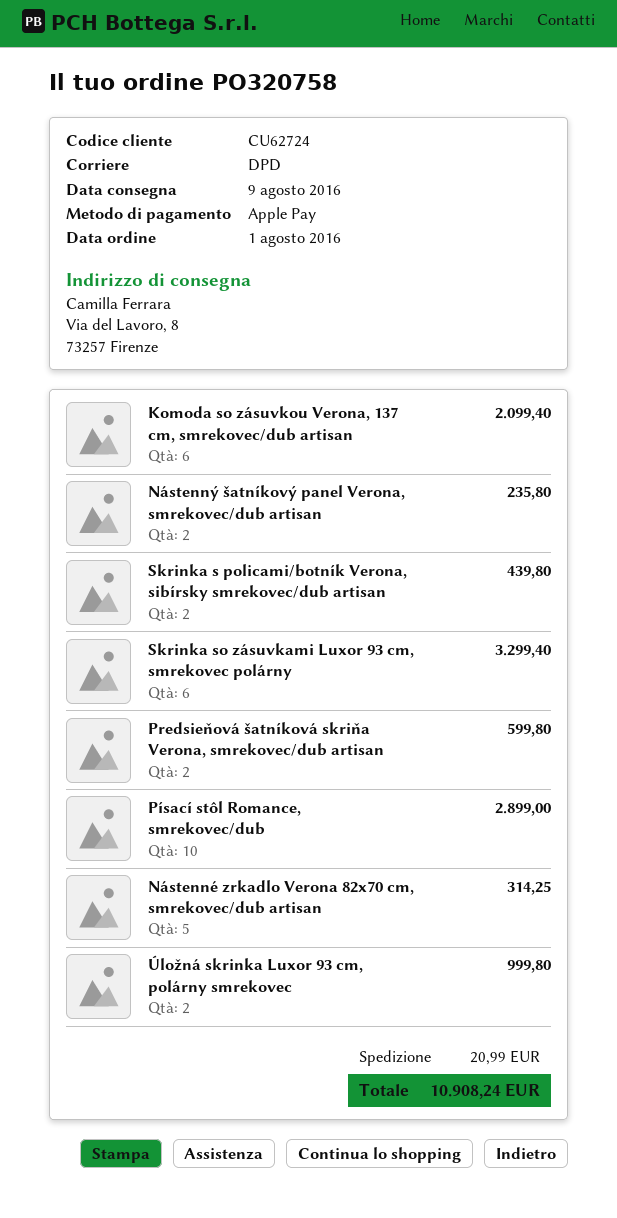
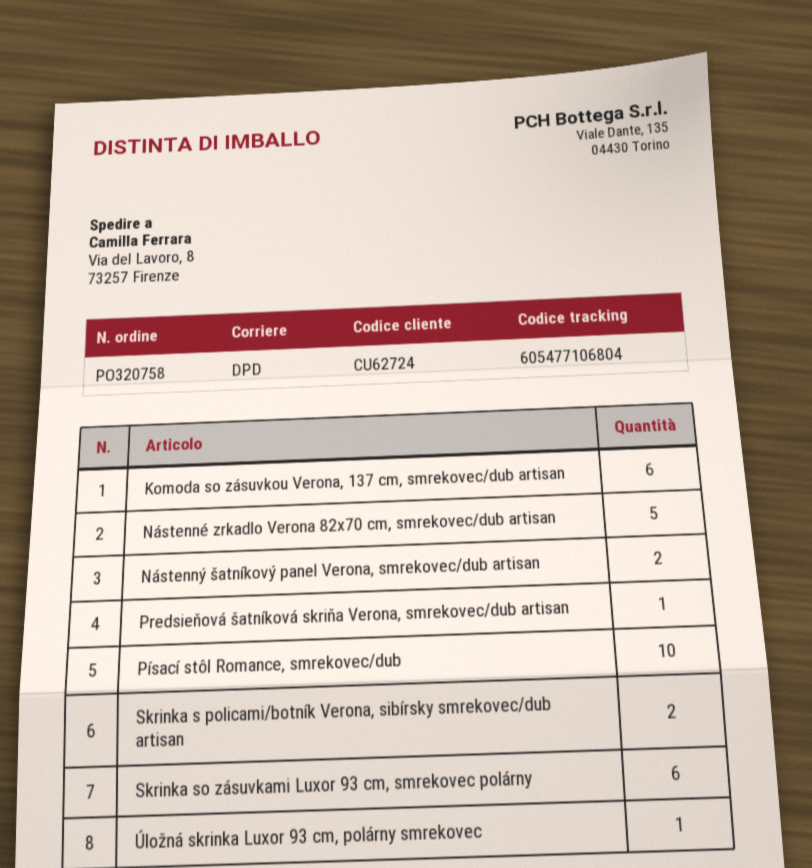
Predsieňová šatníková skriňa Verona, smrekovec/dub artisan: 2 -> 1
Úložná skrinka Luxor 93 cm, polárny smrekovec: 2 -> 1

